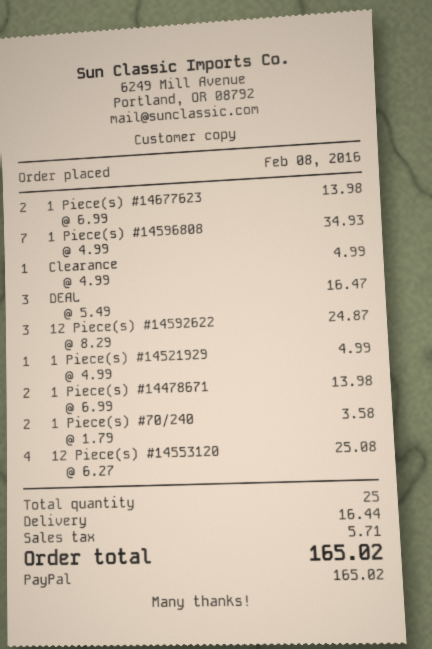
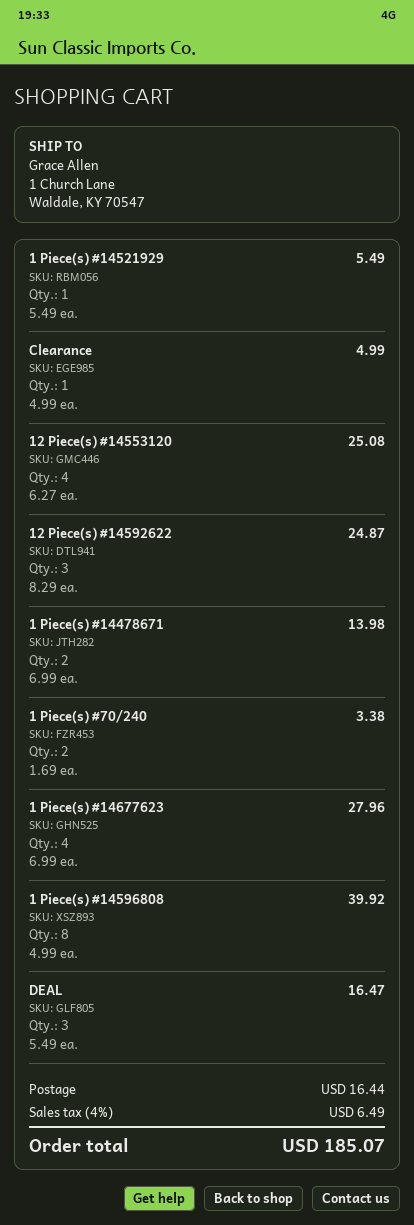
1 Piece(s) #14677623: 2 x 6.99 = 13.98 -> 4 x 6.99 = 27.96
1 Piece(s) #14596808: 7 x 4.99 = 34.93 -> 8 x 4.99 = 39.92
1 Piece(s) #14521929: 1 x 4.99 = 4.99 -> 1 x 5.49 = 5.49
1 Piece(s) #70/240: 2 x 1.79 = 3.58 -> 2 x 1.69 = 3.38
tax: 5.71 -> 6.49
total: 165.02 -> 185.07

